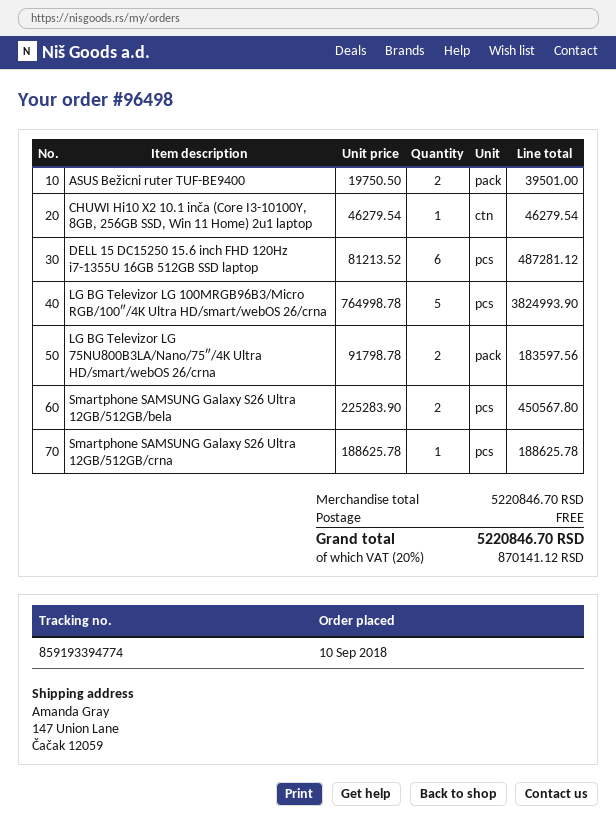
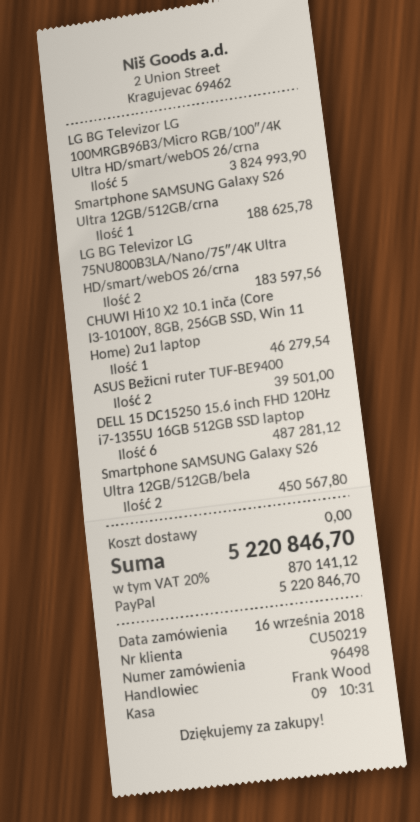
order date: 2018-09-10 -> 2018-09-16

